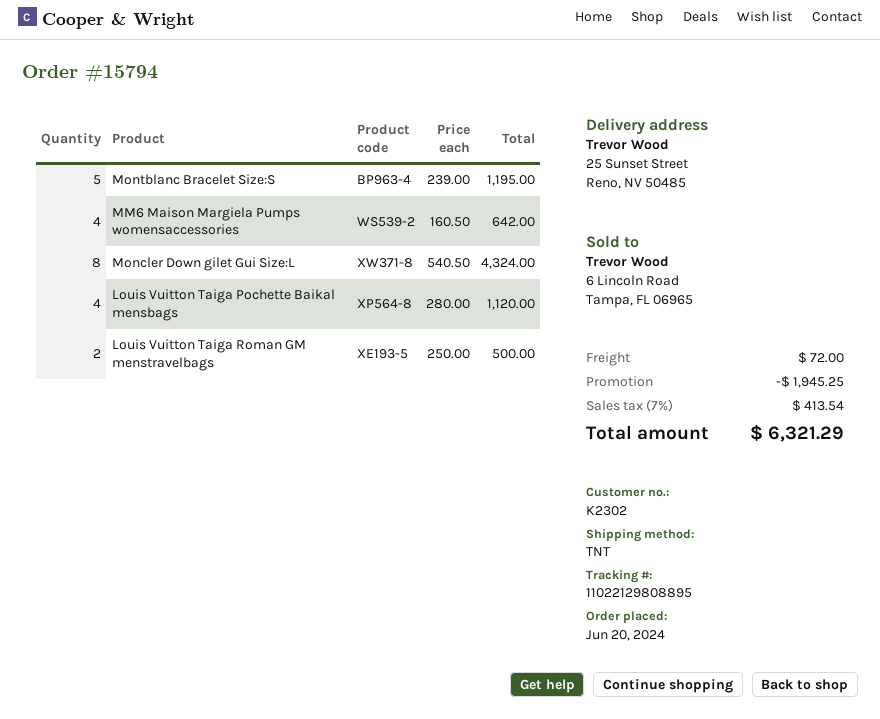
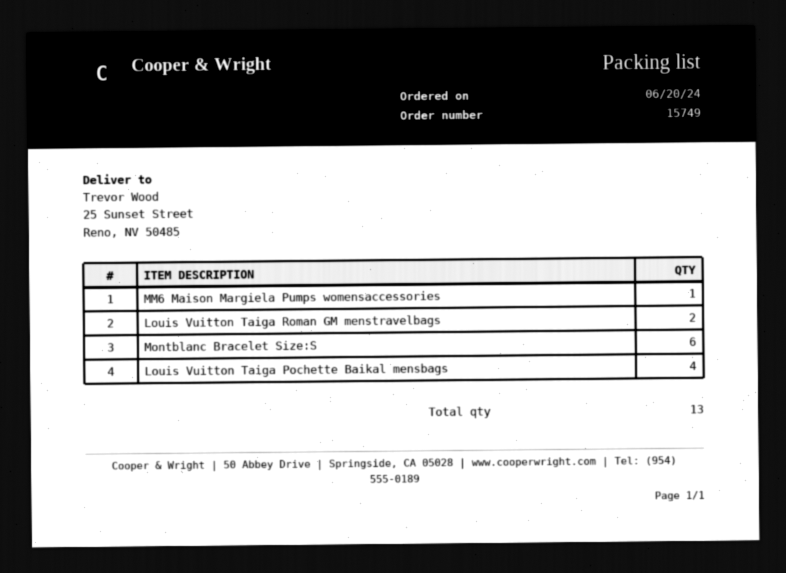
order number: 15794 -> 15749
Montblanc Bracelet Size:S: 5 -> 6
MM6 Maison Margiela Pumps womensaccessories: 4 -> 1
Moncler Down gilet Gui Size:L: 8 -> none

